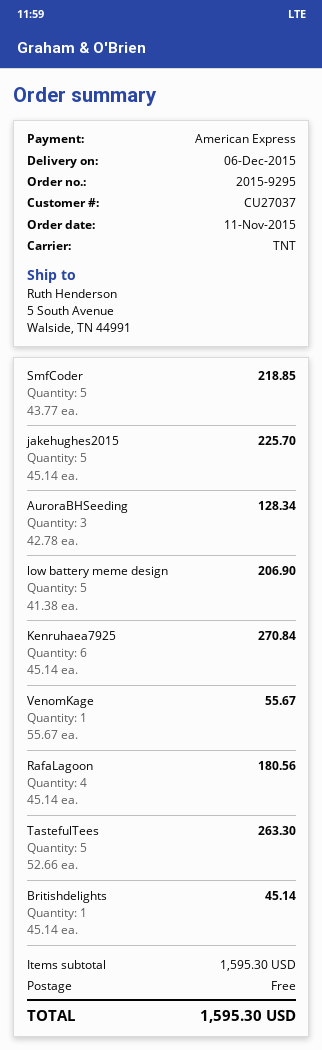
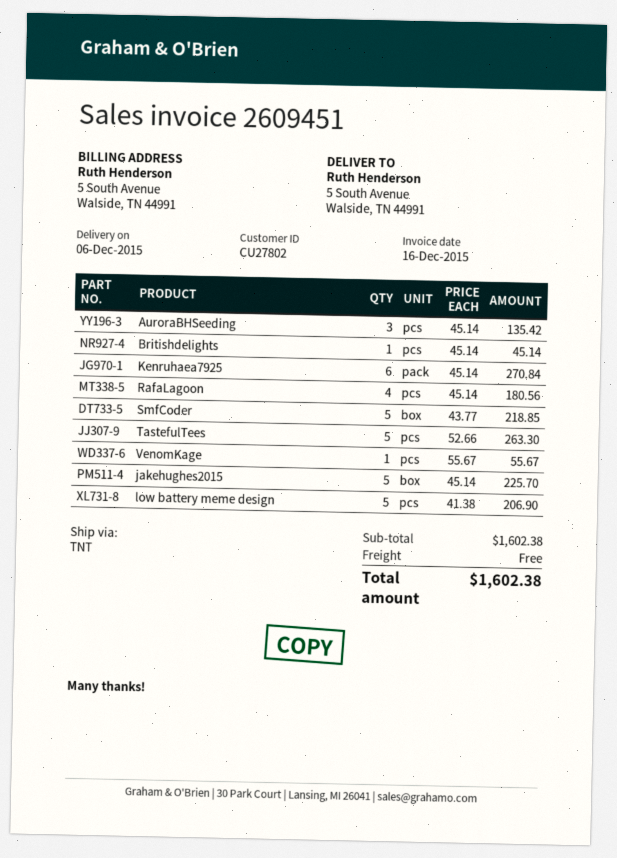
customer number: CU27037 -> CU27802
AuroraBHSeeding: 3 x 42.78 = 128.34 -> 3 x 45.14 = 135.42
subtotal: 1595.30 -> 1602.38
total: 1595.30 -> 1602.38

